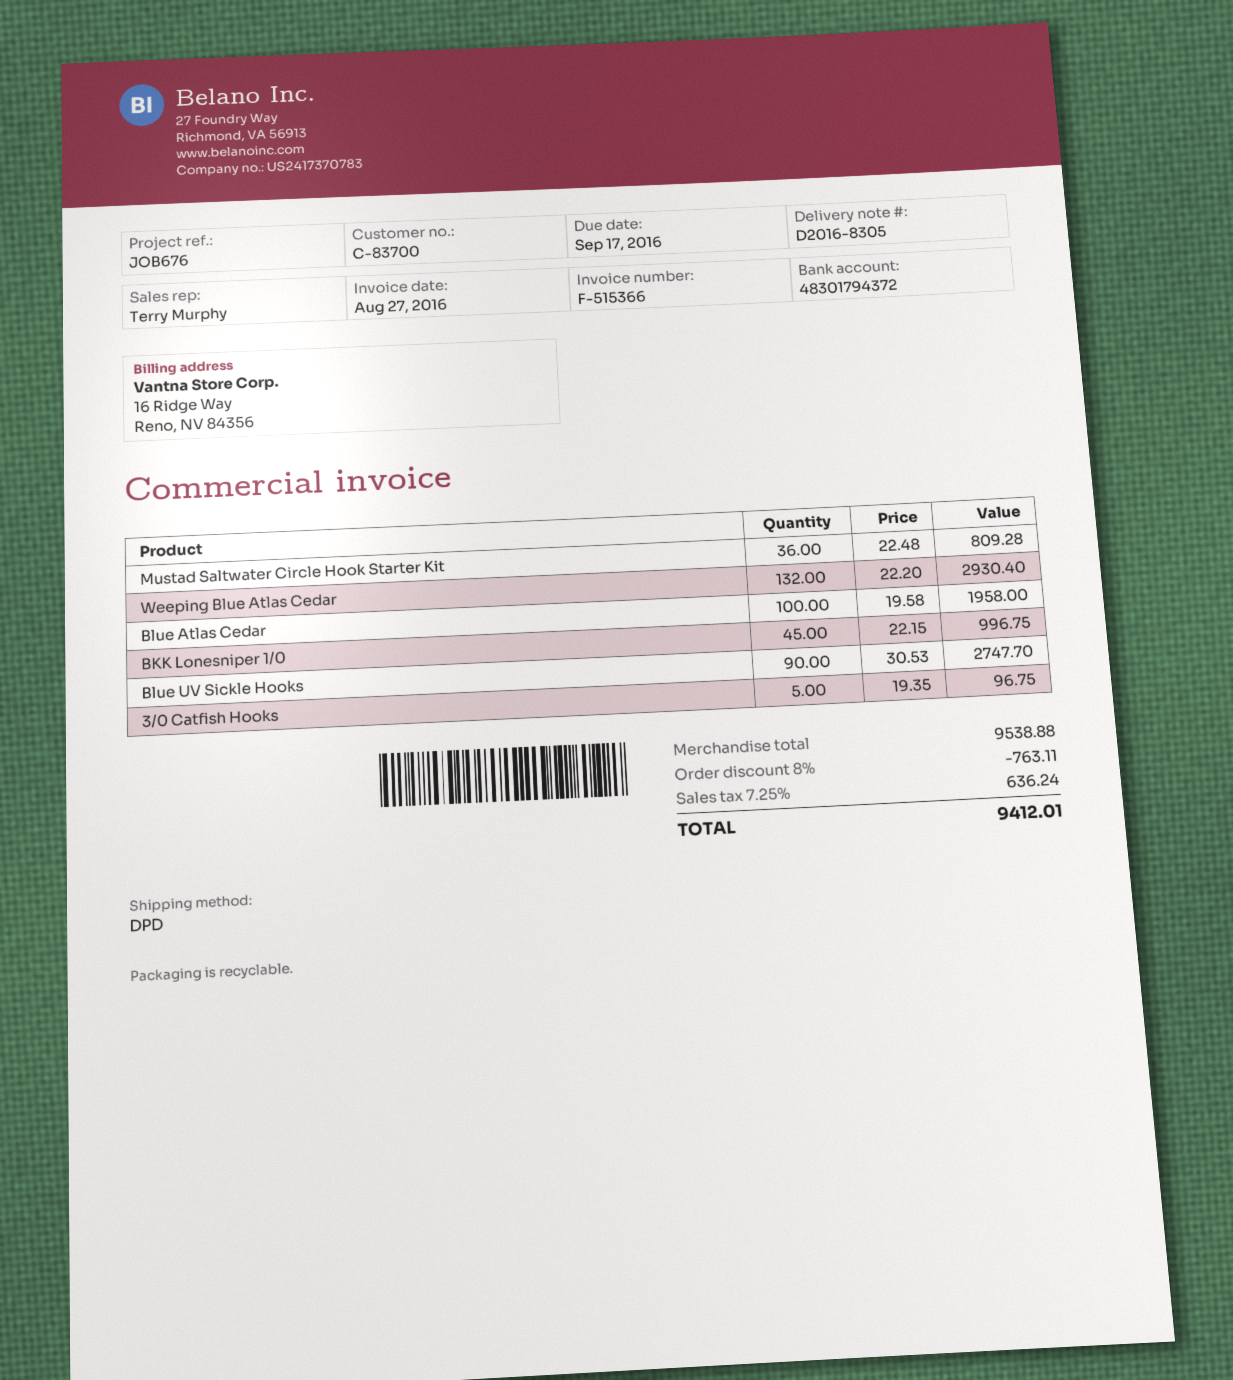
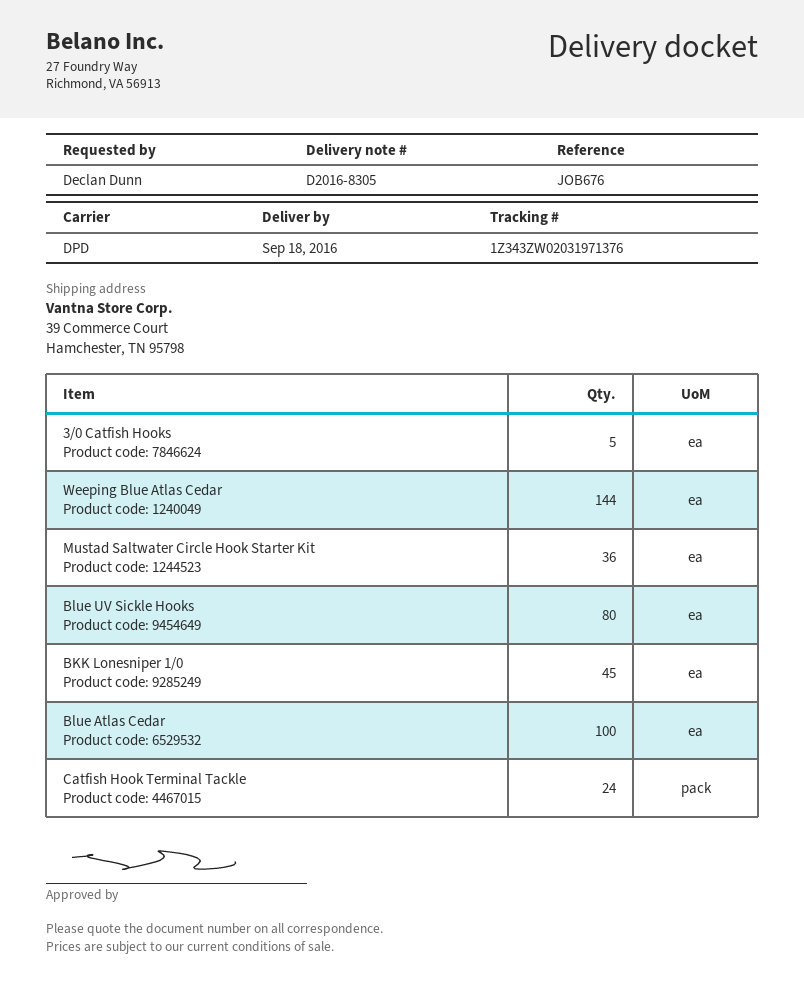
Weeping Blue Atlas Cedar: 132 -> 144
Blue UV Sickle Hooks: 90 -> 80
Catfish Hook Terminal Tackle: none -> 24

